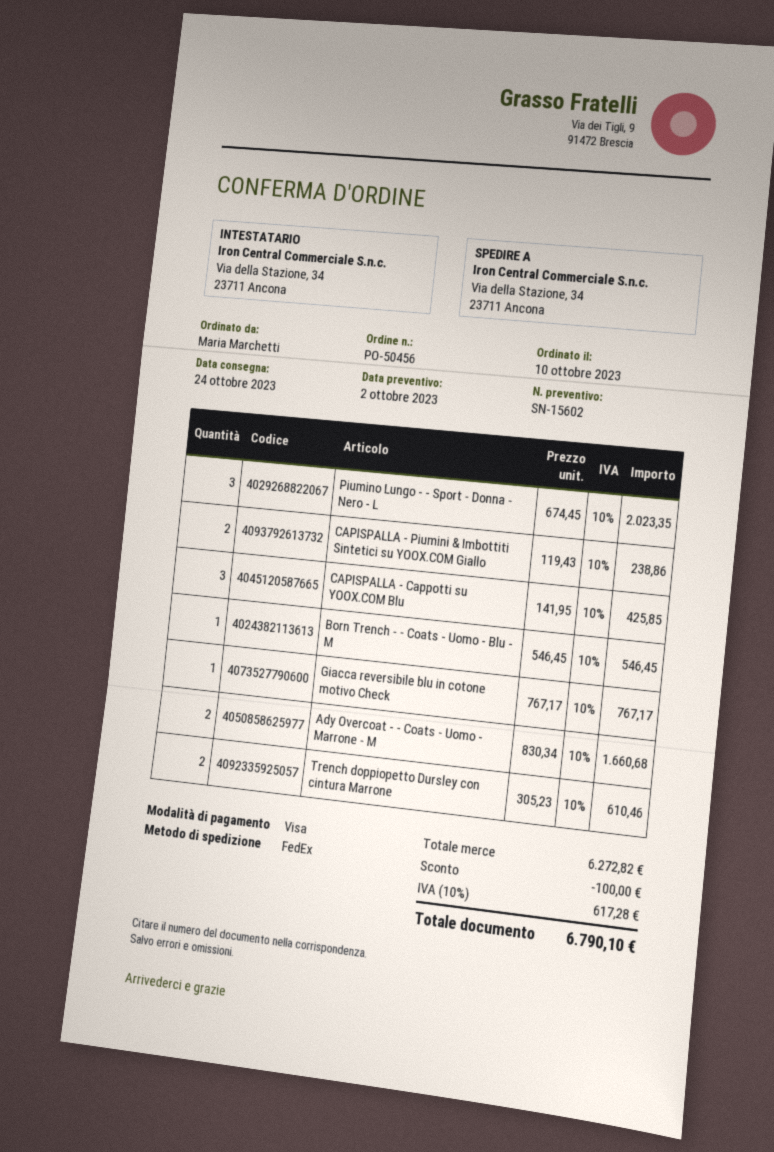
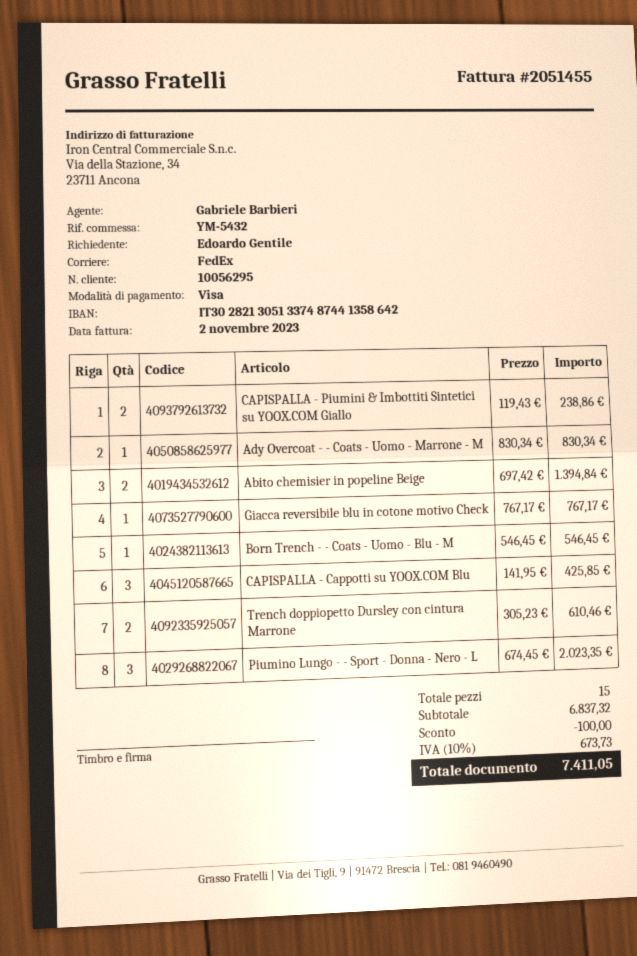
ordered by: Maria Marchetti -> Edoardo Gentile
Ady Overcoat - - Coats - Uomo - Marrone - M: 2 x 830.34 = 1660.68 -> 1 x 830.34 = 830.34
Abito chemisier in popeline Beige: none -> 2 x 697.42 = 1394.84
subtotal: 6272.82 -> 6837.32
tax: 10% = 617.28 -> 10% = 673.73
total: 6790.10 -> 7411.05

